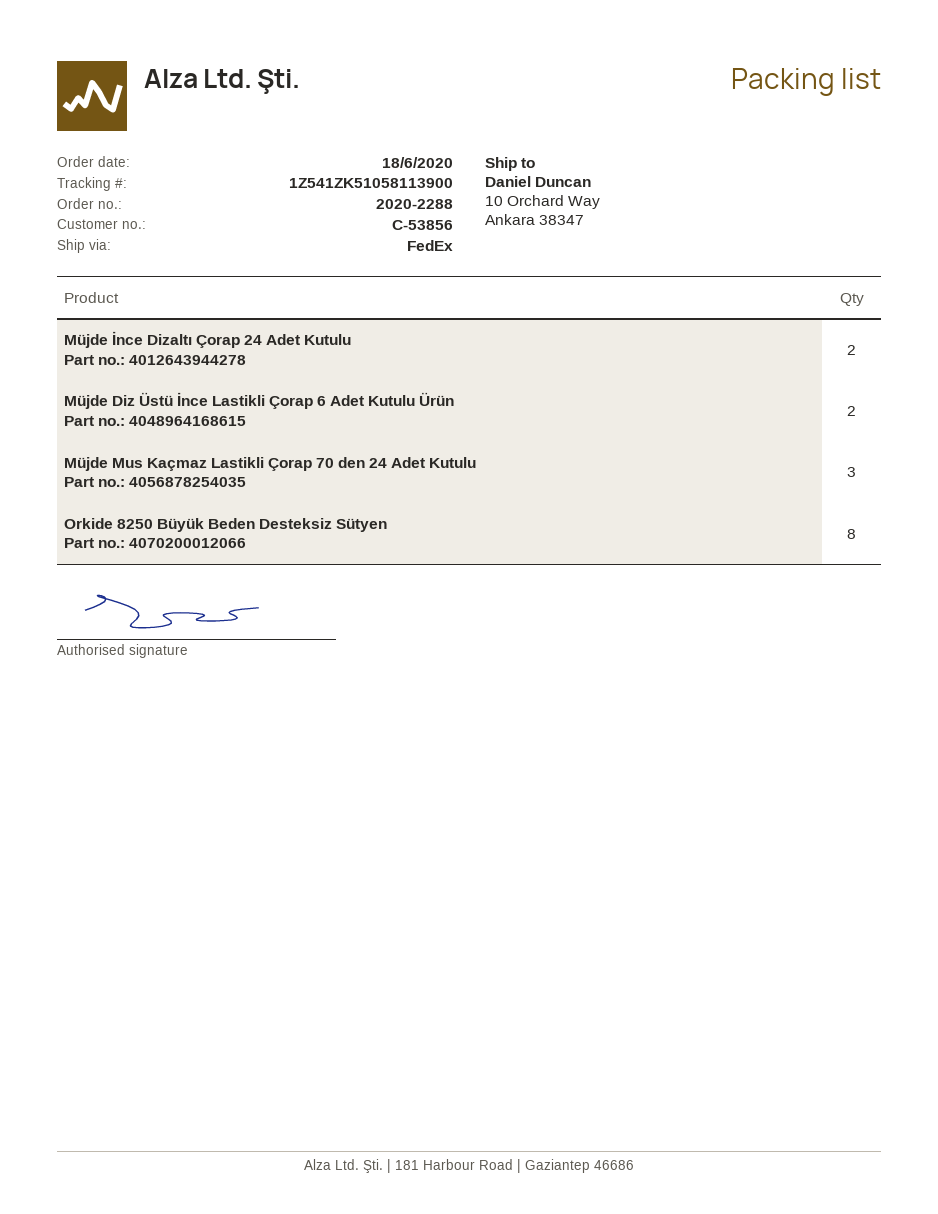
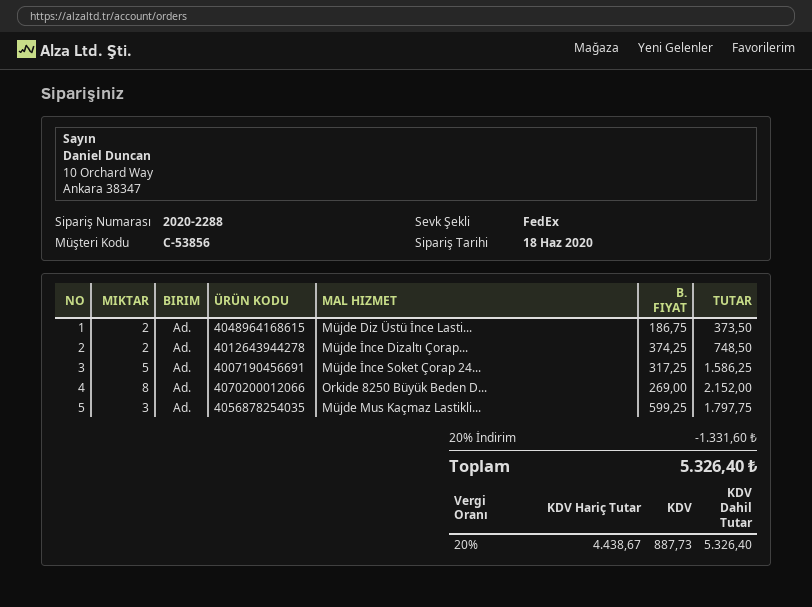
Müjde İnce Soket Çorap 24...: none -> 5

